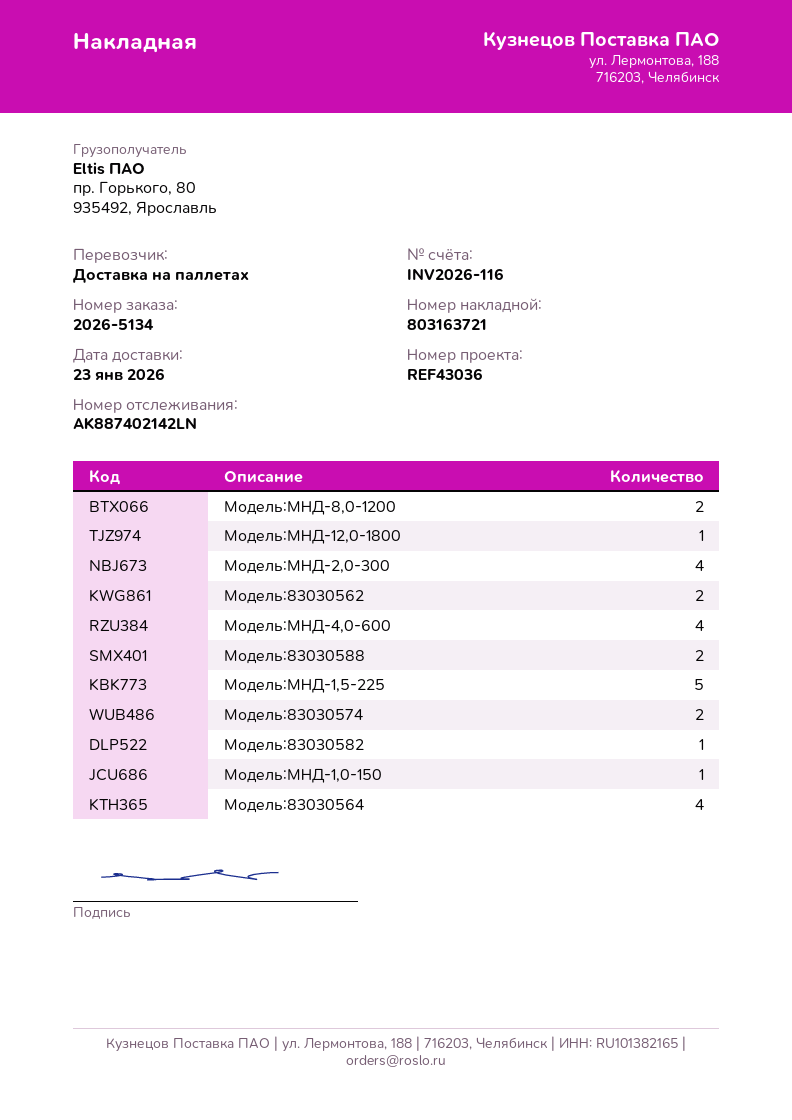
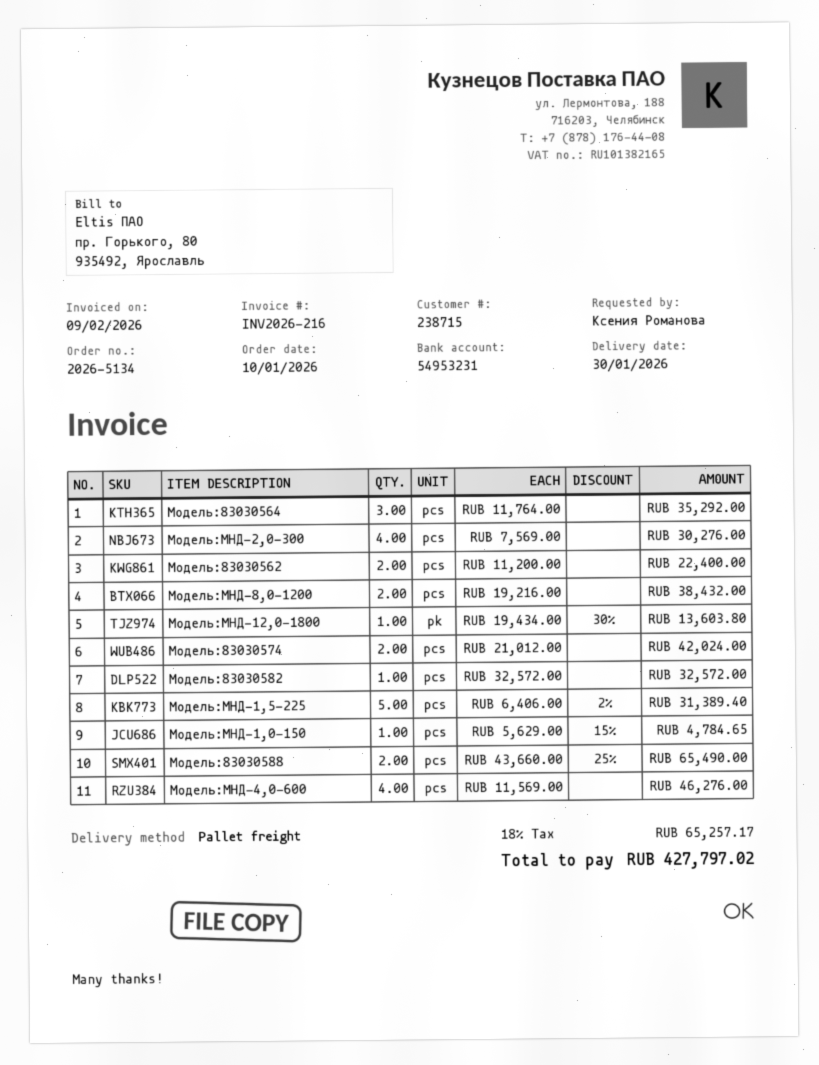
delivery date: 2026-01-23 -> 2026-01-30
invoice number: INV2026-116 -> INV2026-216
Модель:83030564: 4 -> 3

